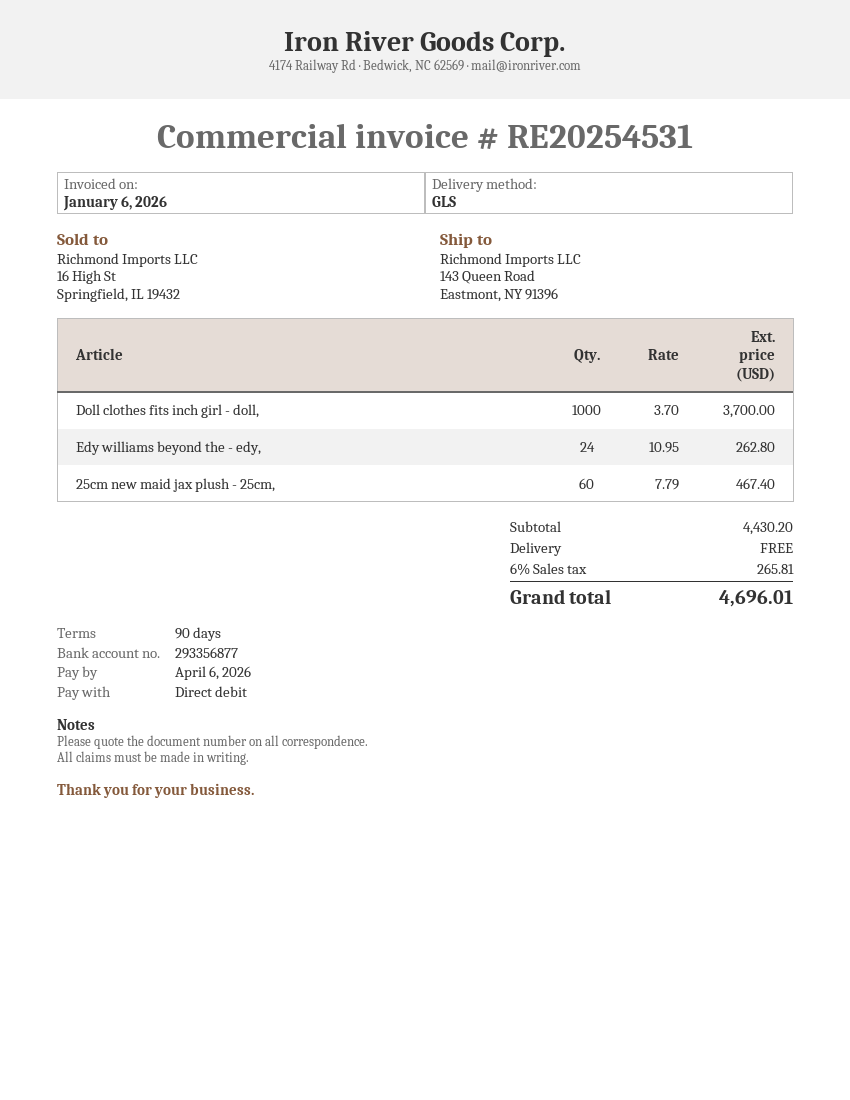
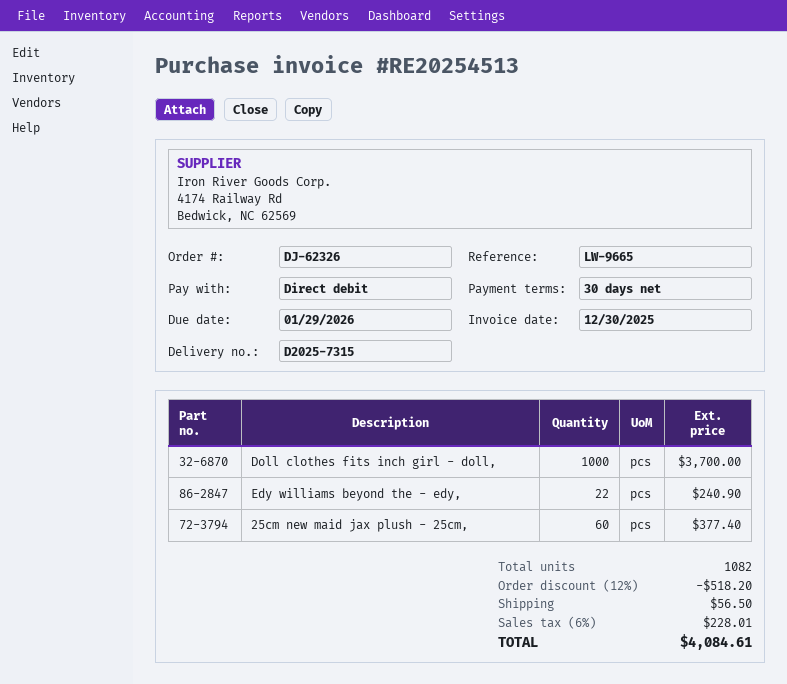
invoice number: RE20254531 -> RE20254513
invoice date: 2026-01-06 -> 2025-12-30
payment terms: 90 days -> 30 days
due date: 2026-04-06 -> 2026-01-29
Edy williams beyond the - edy,: 24 for 262.80 -> 22 for 240.90
25cm new maid jax plush - 25cm,: 60 for 467.40 -> 60 for 377.40
discount: none -> 12% = 518.20
shipping: 0.00 -> 56.50
tax: 6% = 265.81 -> 6% = 228.01
total: 4696.01 -> 4084.61

